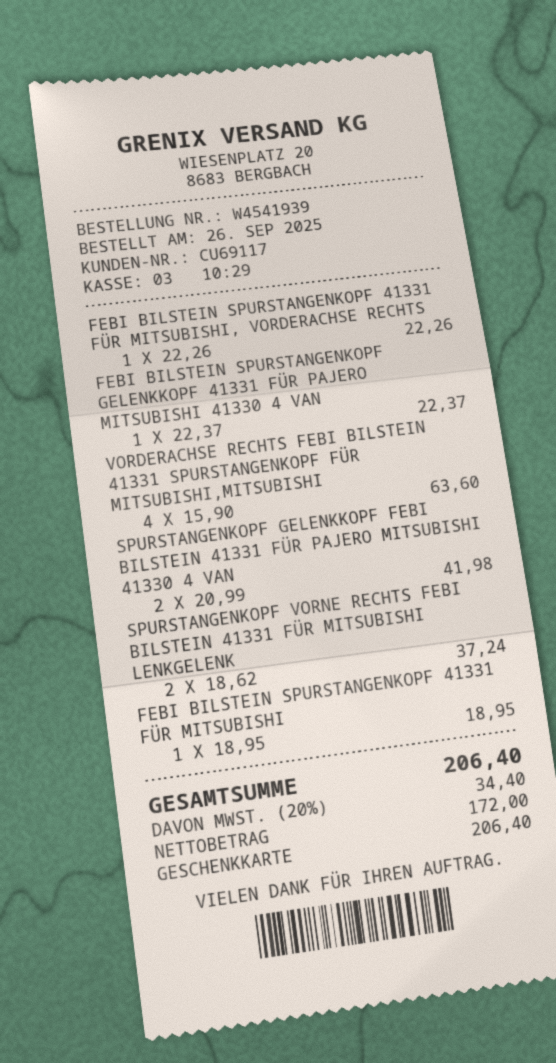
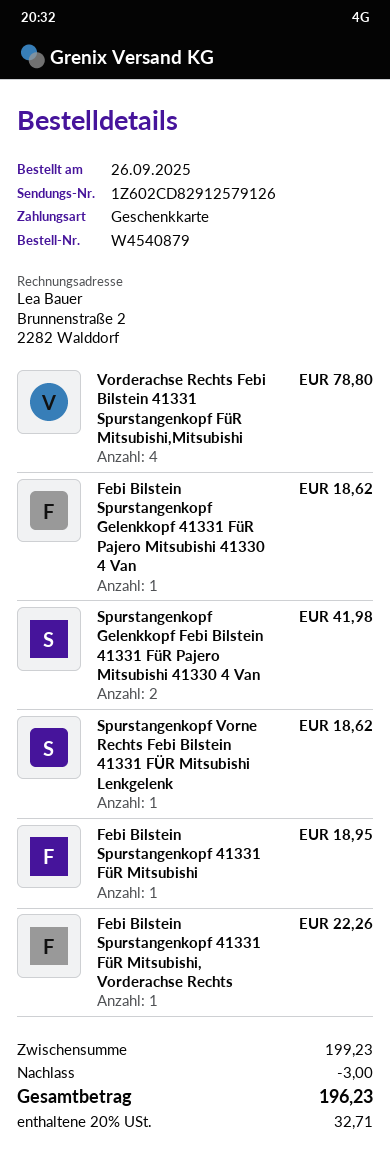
order number: W4541939 -> W4540879
FEBI BILSTEIN SPURSTANGENKOPF GELENKKOPF 41331 FÜR PAJERO MITSUBISHI 41330 4 VAN: 1 for 22.37 -> 1 for 18.62
VORDERACHSE RECHTS FEBI BILSTEIN 41331 SPURSTANGENKOPF FÜR MITSUBISHI,MITSUBISHI: 4 for 63.60 -> 4 for 78.80
SPURSTANGENKOPF VORNE RECHTS FEBI BILSTEIN 41331 FÜR MITSUBISHI LENKGELENK: 2 for 37.24 -> 1 for 18.62
discount: none -> 3.00
tax: 20% = 34.40 -> 20% = 32.71
total: 206.40 -> 196.23

